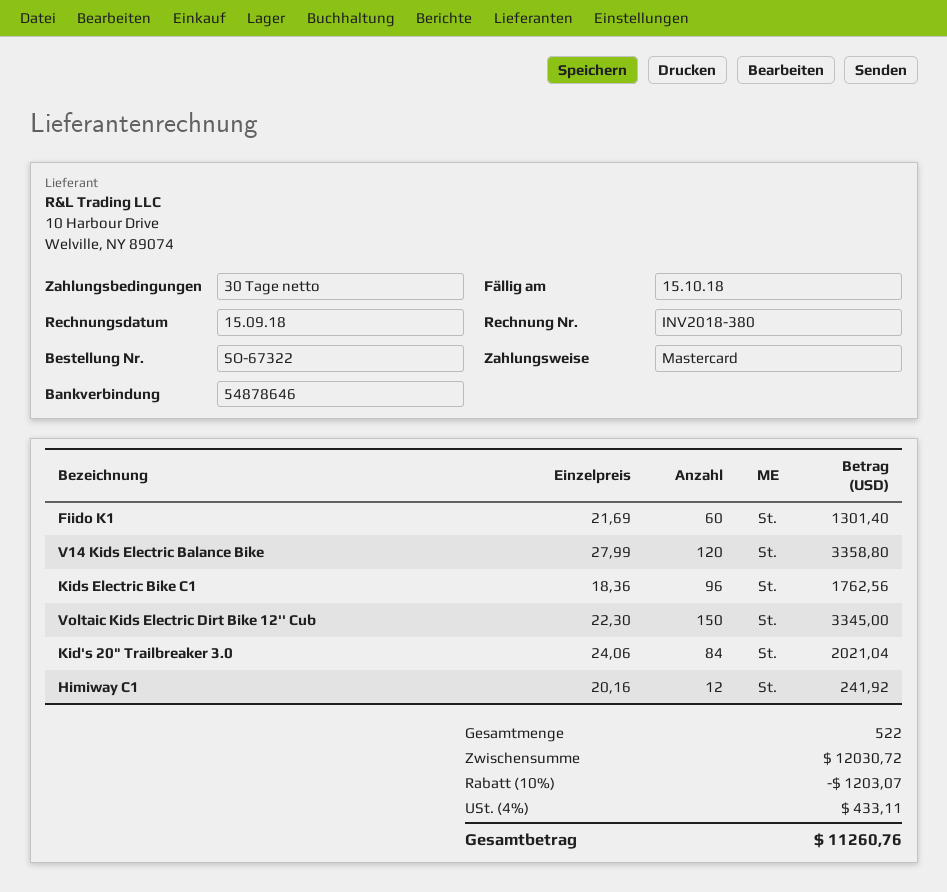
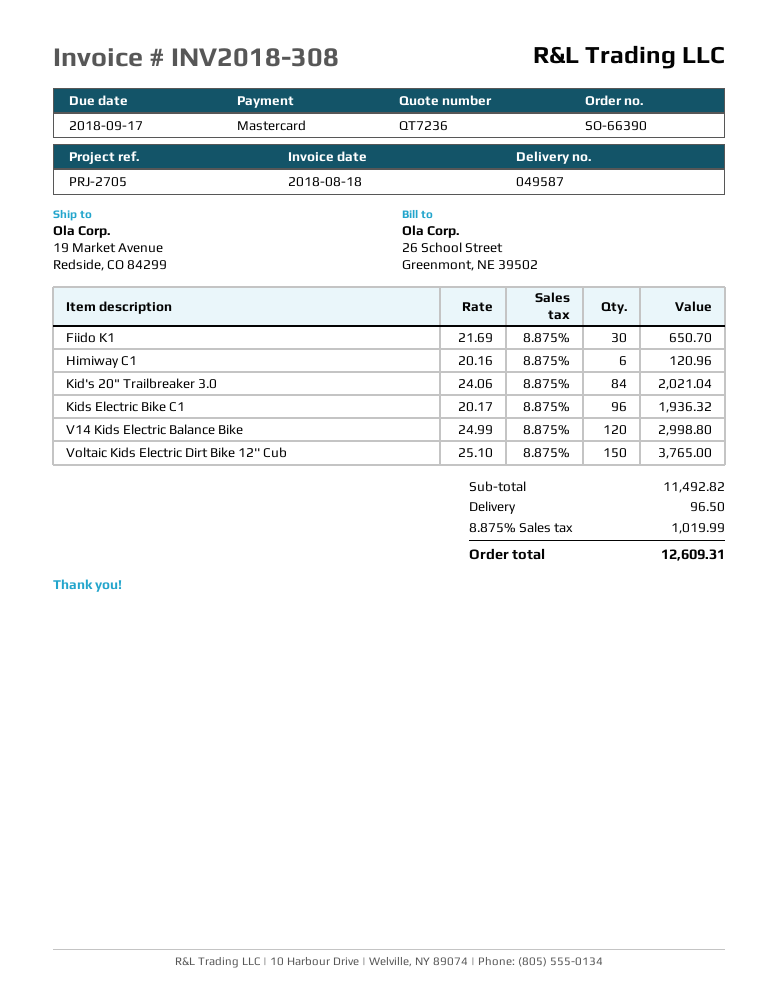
order number: SO-67322 -> SO-66390
invoice number: INV2018-380 -> INV2018-308
invoice date: 2018-09-15 -> 2018-08-18
due date: 2018-10-15 -> 2018-09-17
Fiido K1: 60 x 21.69 = 1301.40 -> 30 x 21.69 = 650.70
V14 Kids Electric Balance Bike: 120 x 27.99 = 3358.80 -> 120 x 24.99 = 2998.80
Kids Electric Bike C1: 96 x 18.36 = 1762.56 -> 96 x 20.17 = 1936.32
Voltaic Kids Electric Dirt Bike 12'' Cub: 150 x 22.30 = 3345.00 -> 150 x 25.10 = 3765.00
Himiway C1: 12 x 20.16 = 241.92 -> 6 x 20.16 = 120.96
subtotal: 12030.72 -> 11492.82
discount: 10% = 1203.07 -> none
shipping: none -> 96.50
tax: 4% = 433.11 -> 8.875% = 1019.99
total: 11260.76 -> 12609.31

